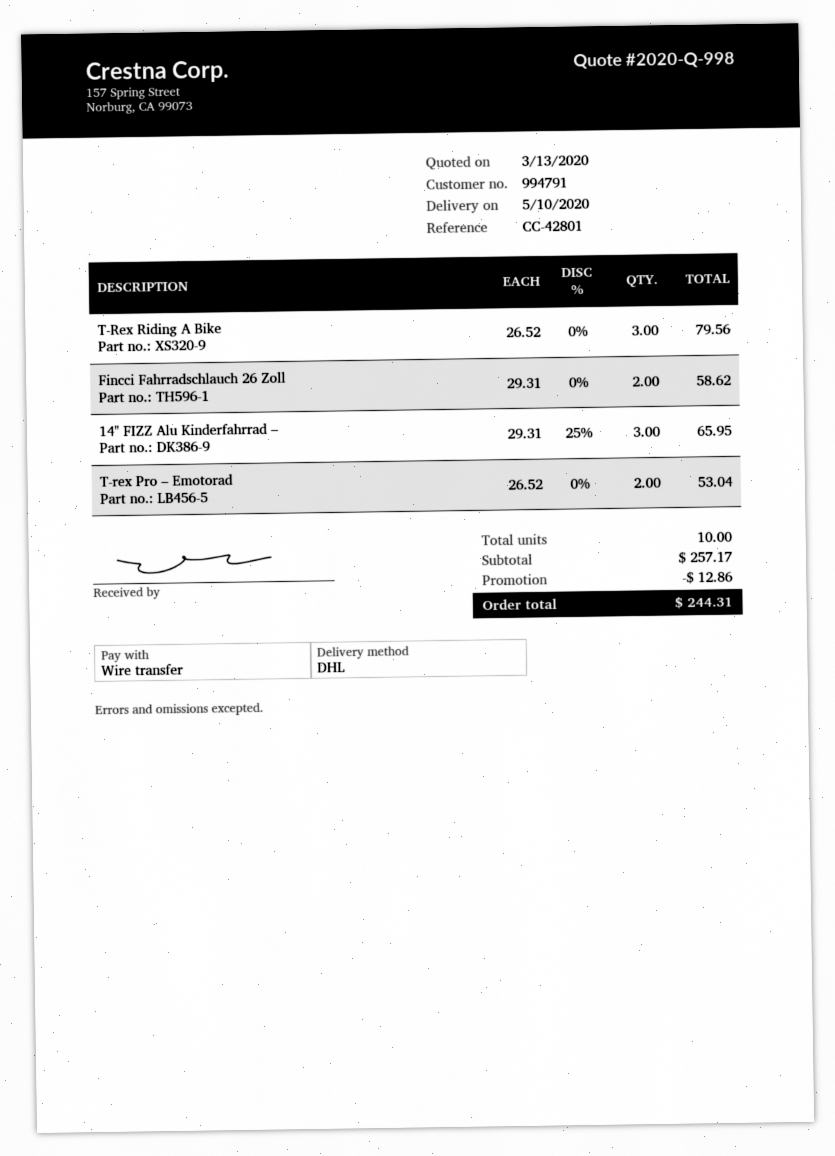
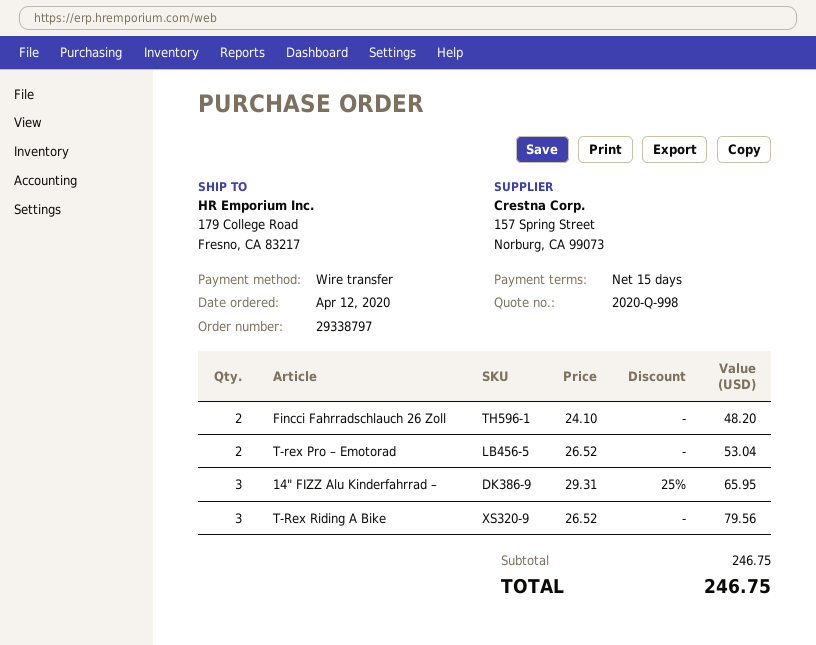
Fincci Fahrradschlauch 26 Zoll: 2 x 29.31 = 58.62 -> 2 x 24.10 = 48.20
subtotal: 257.17 -> 246.75
discount: 12.86 -> none
total: 244.31 -> 246.75

